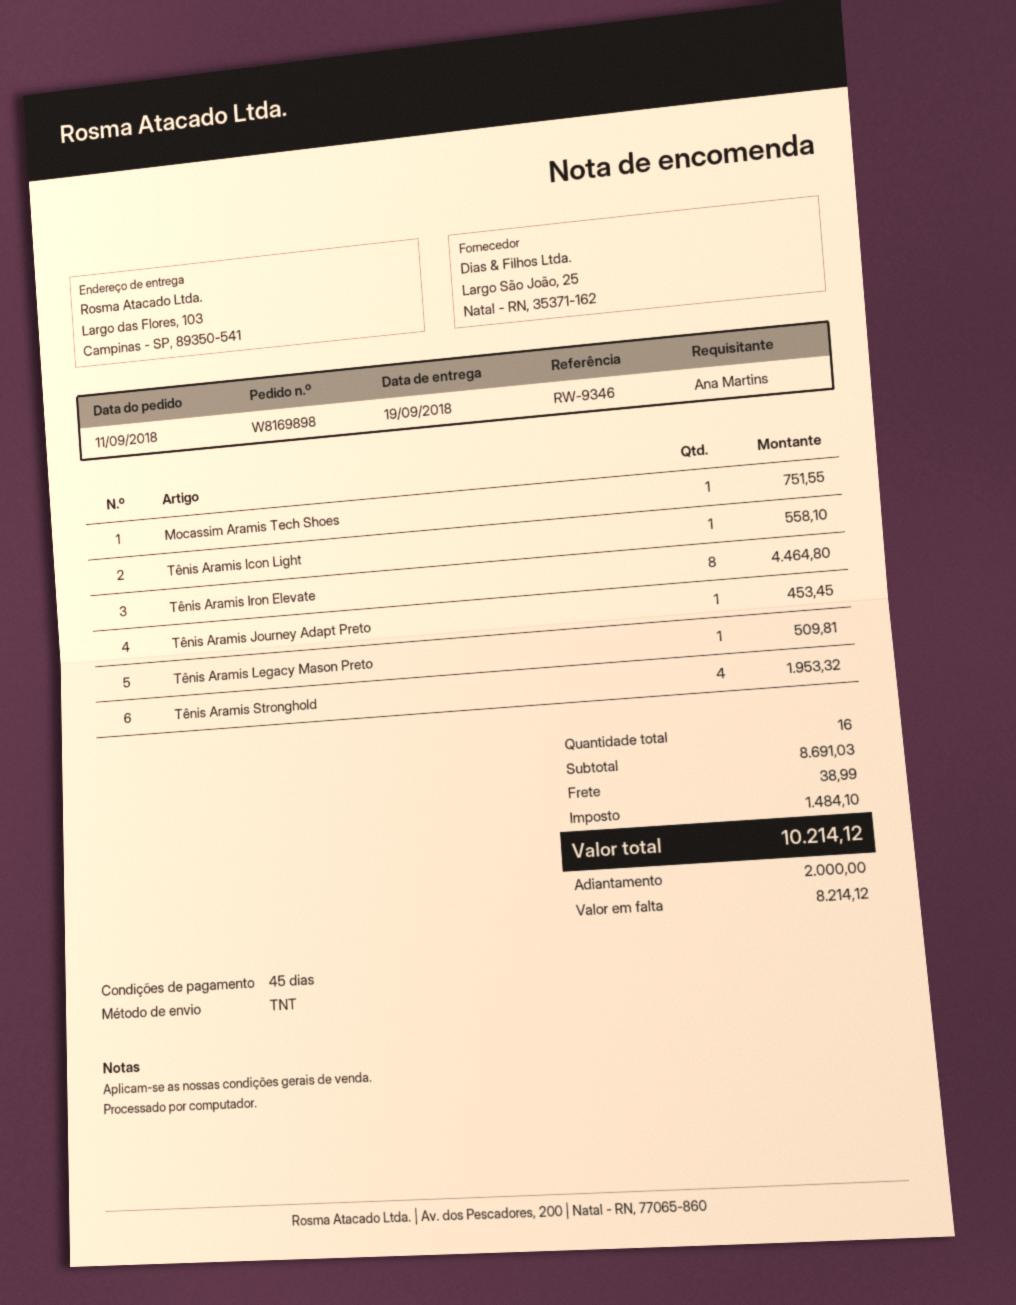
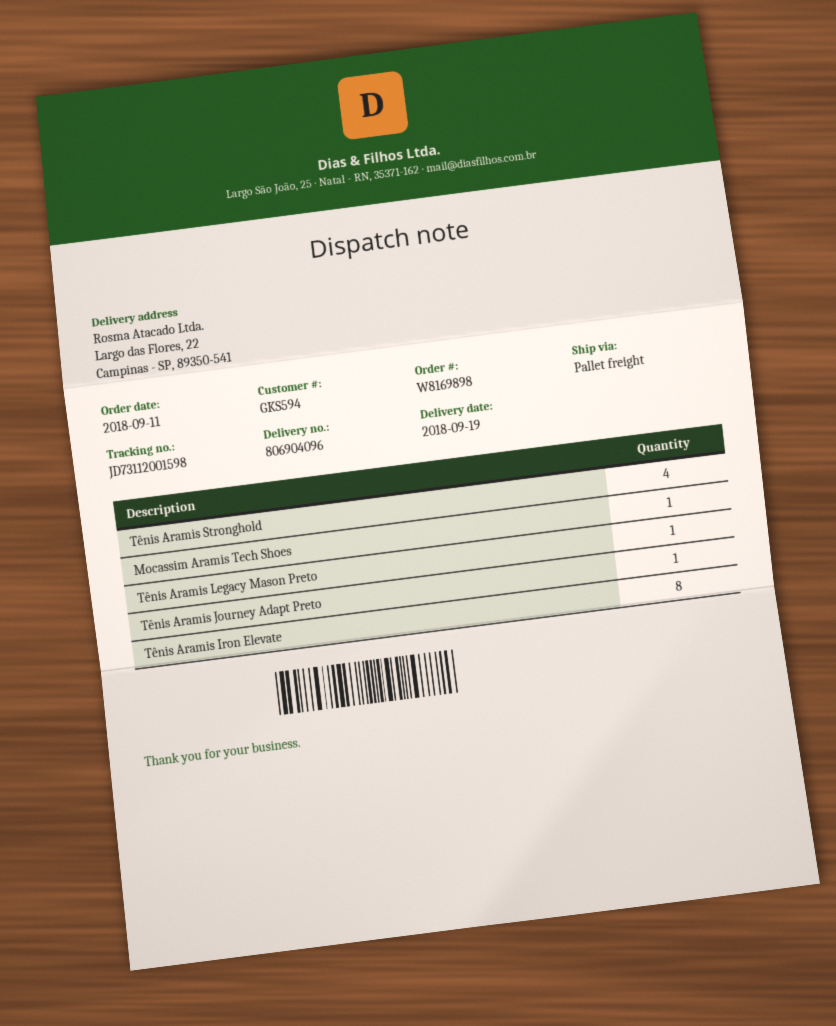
shipping method: TNT -> pallet freight
ship to: Largo das Flores, 103, Campinas - SP, 89350-541 -> Largo das Flores, 22, Campinas - SP, 89350-541
Tênis Aramis Icon Light: 1 -> none

